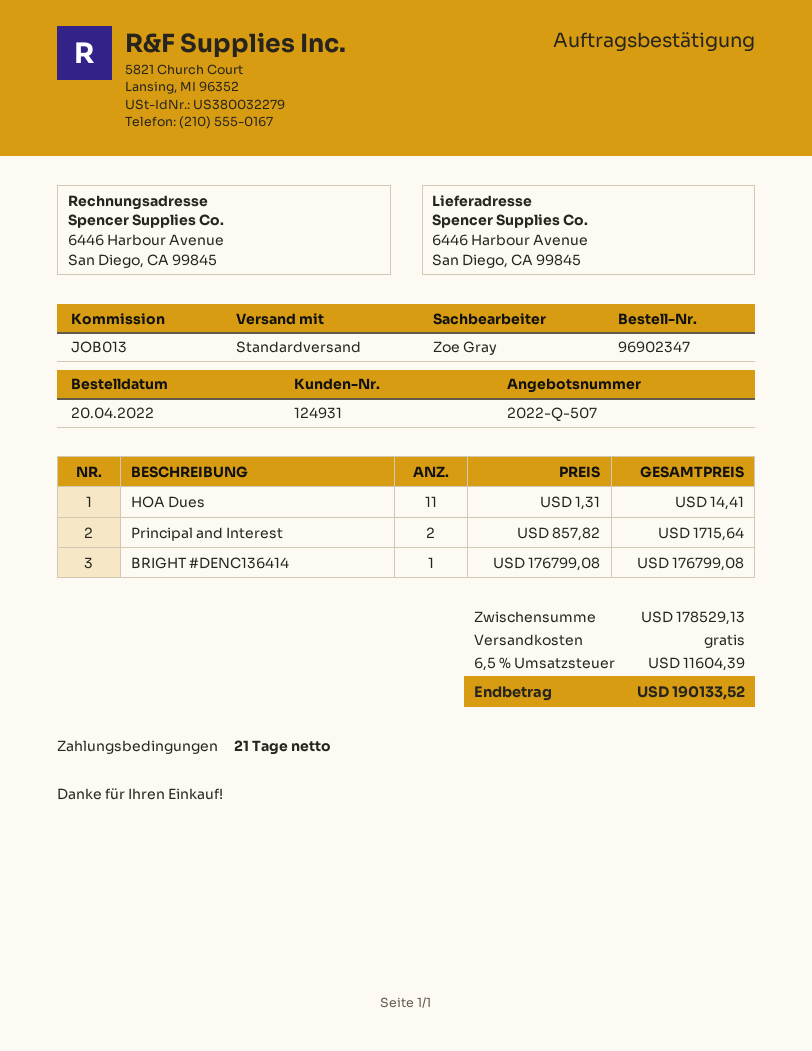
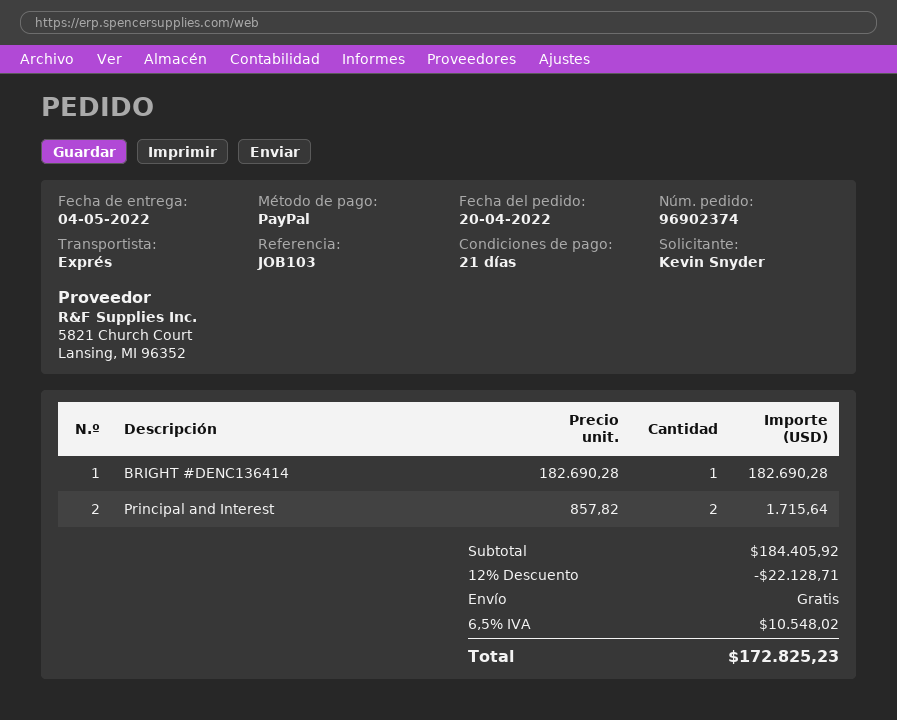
order number: 96902347 -> 96902374
reference: JOB013 -> JOB103
shipping method: standard -> express
HOA Dues: 11 x 1.31 = 14.41 -> none
BRIGHT #DENC136414: 1 x 176799.08 = 176799.08 -> 1 x 182690.28 = 182690.28
subtotal: 178529.13 -> 184405.92
discount: none -> 12% = 22128.71
tax: 6.5% = 11604.39 -> 6.5% = 10548.02
total: 190133.52 -> 172825.23

